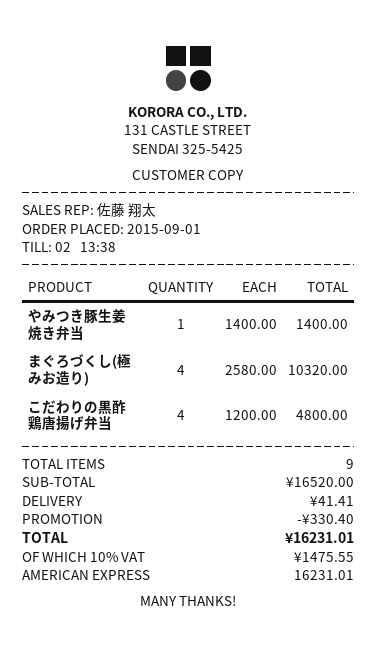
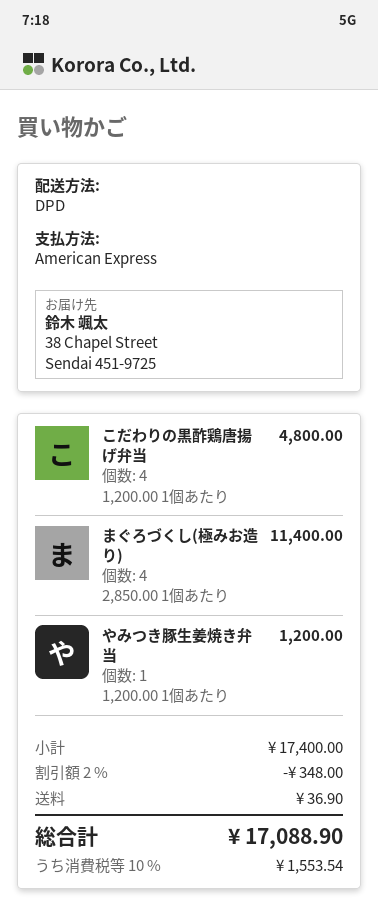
やみつき豚生姜焼き弁当: 1 x 1400.00 = 1400.00 -> 1 x 1200.00 = 1200.00
まぐろづくし(極みお造り): 4 x 2580.00 = 10320.00 -> 4 x 2850.00 = 11400.00
subtotal: 16520.00 -> 17400.00
discount: 330.40 -> 348.00
shipping: 41.41 -> 36.90
tax: 10% = 1475.55 -> 10% = 1553.54
total: 16231.01 -> 17088.90

